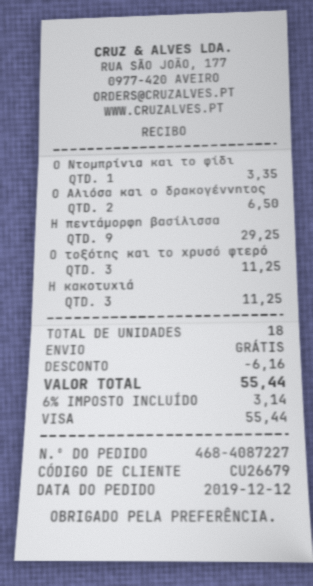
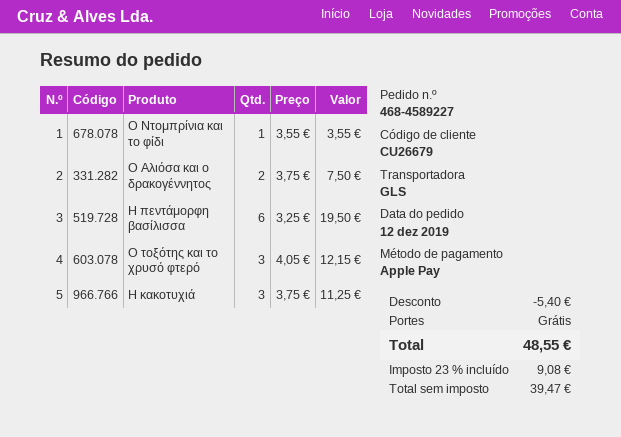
order number: 468-4087227 -> 468-4589227
payment method: Visa -> Apple Pay
Ο Ντομπρίνια και το φίδι: 1 for 3.35 -> 1 for 3.55
Ο Αλιόσα και ο δρακογέννητος: 2 for 6.50 -> 2 for 7.50
Η πεντάμορφη βασίλισσα: 9 for 29.25 -> 6 for 19.50
Ο τοξότης και το χρυσό φτερό: 3 for 11.25 -> 3 for 12.15
discount: 6.16 -> 5.40
tax: 6% = 3.14 -> 23% = 9.08
total: 55.44 -> 48.55

